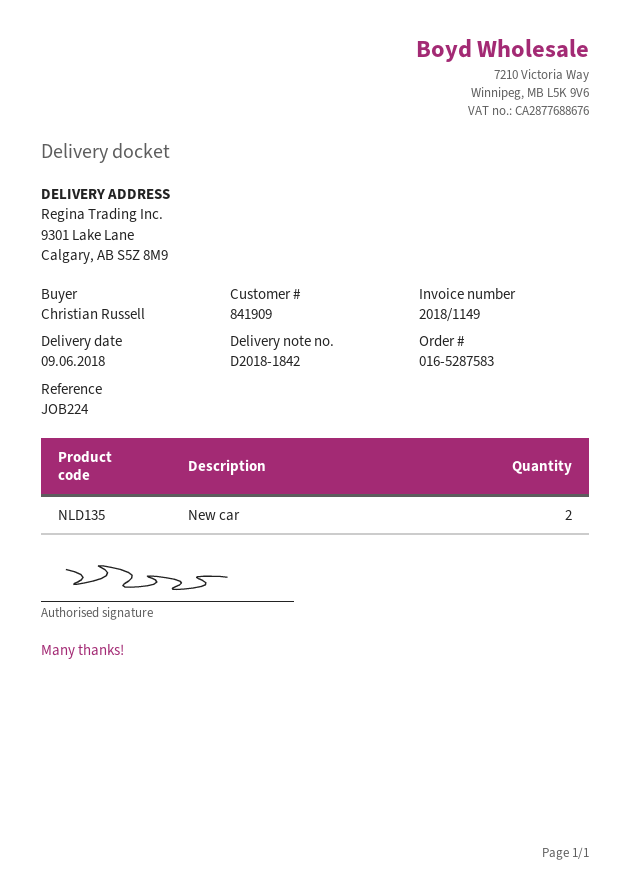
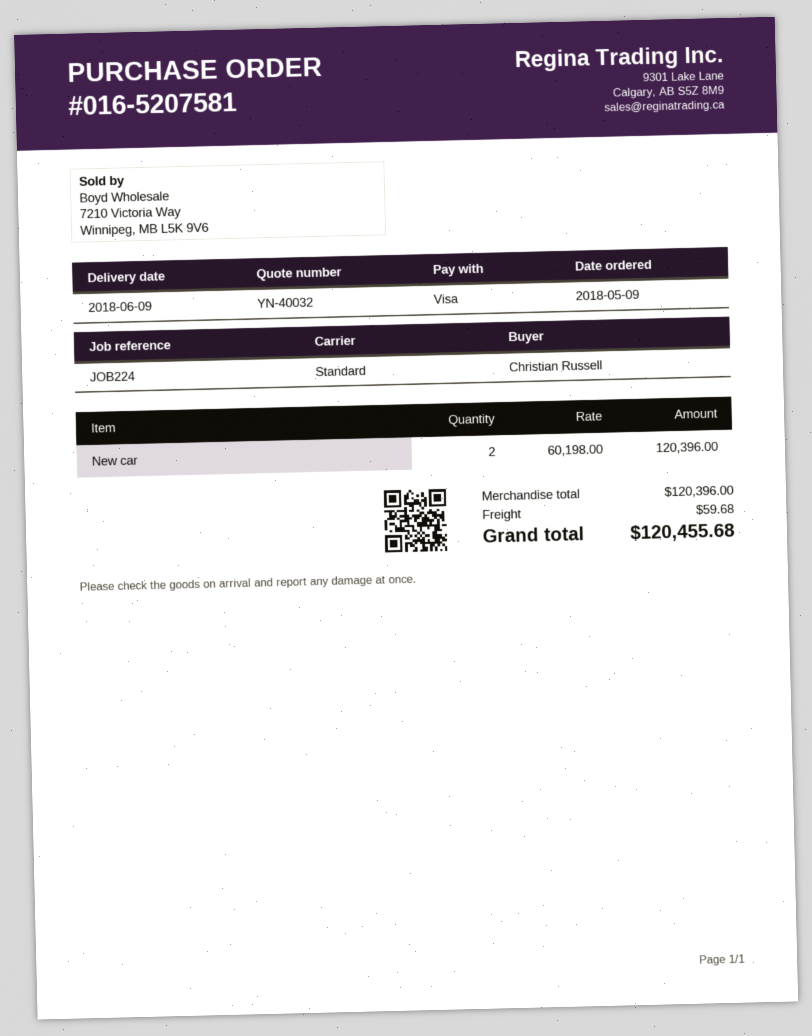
order number: 016-5287583 -> 016-5207581

